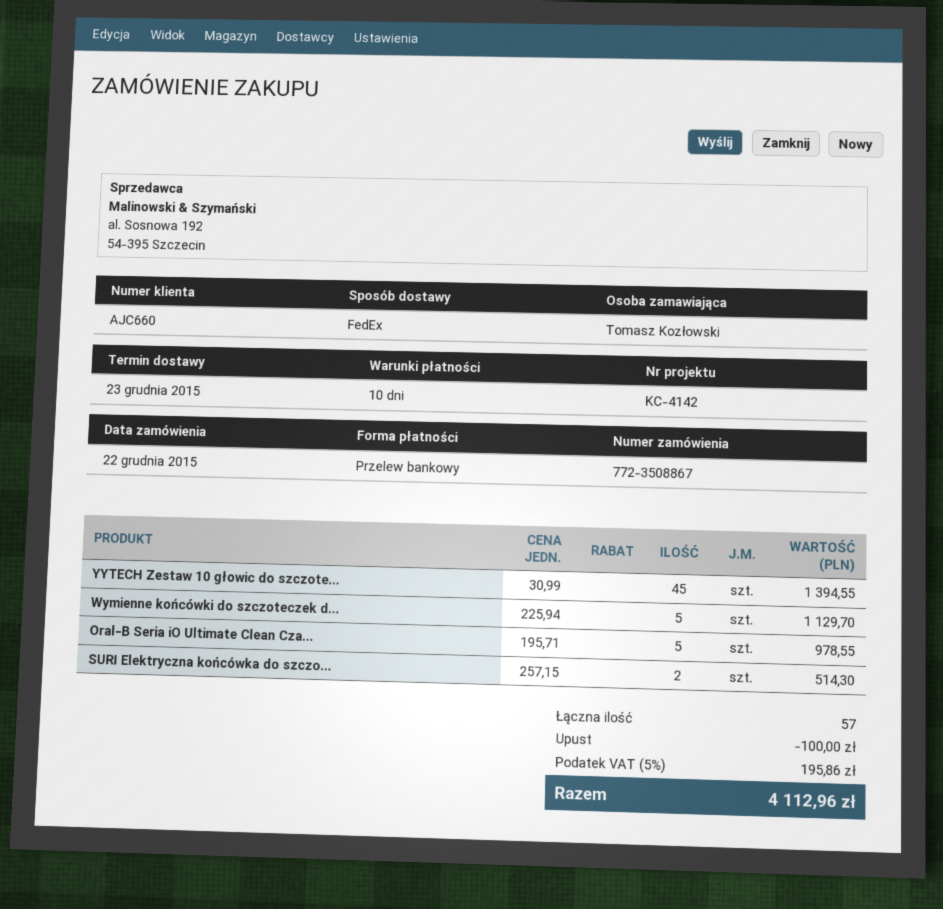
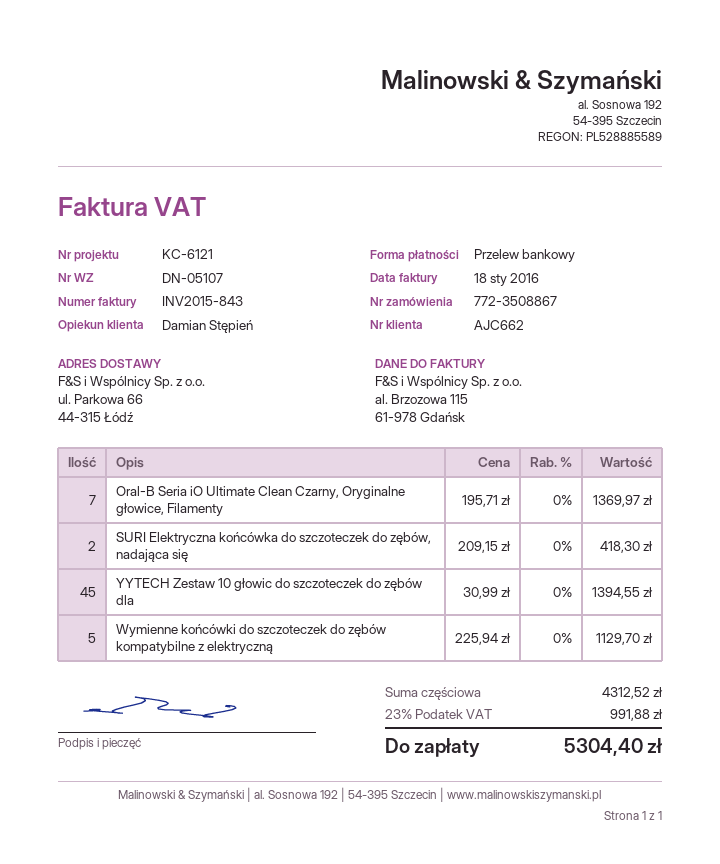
customer number: AJC660 -> AJC662
reference: KC-4142 -> KC-6121
Oral-B Seria iO Ultimate Clean Cza...: 5 x 195.71 = 978.55 -> 7 x 195.71 = 1369.97
SURI Elektryczna końcówka do szczo...: 2 x 257.15 = 514.30 -> 2 x 209.15 = 418.30
discount: 100.00 -> none
tax: 5% = 195.86 -> 23% = 991.88
total: 4112.96 -> 5304.40

